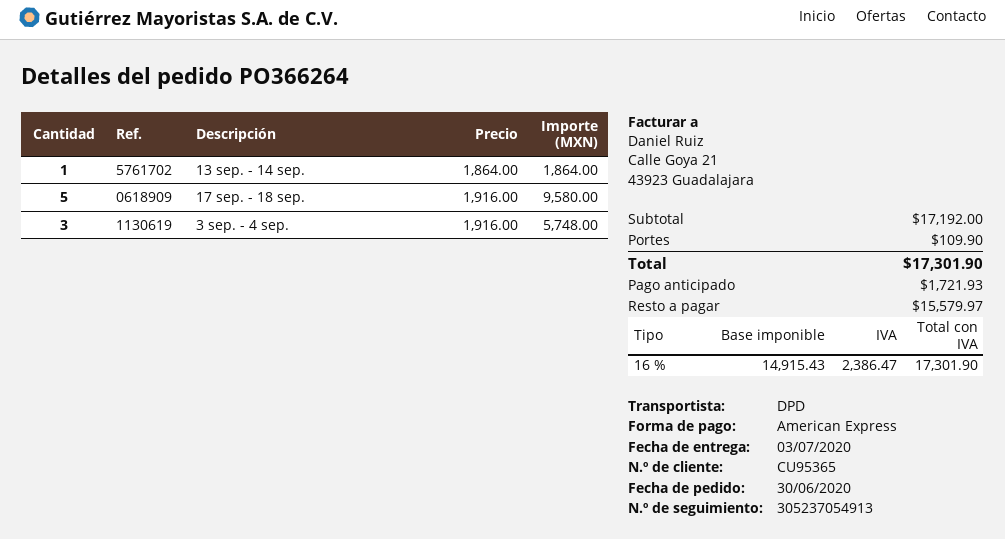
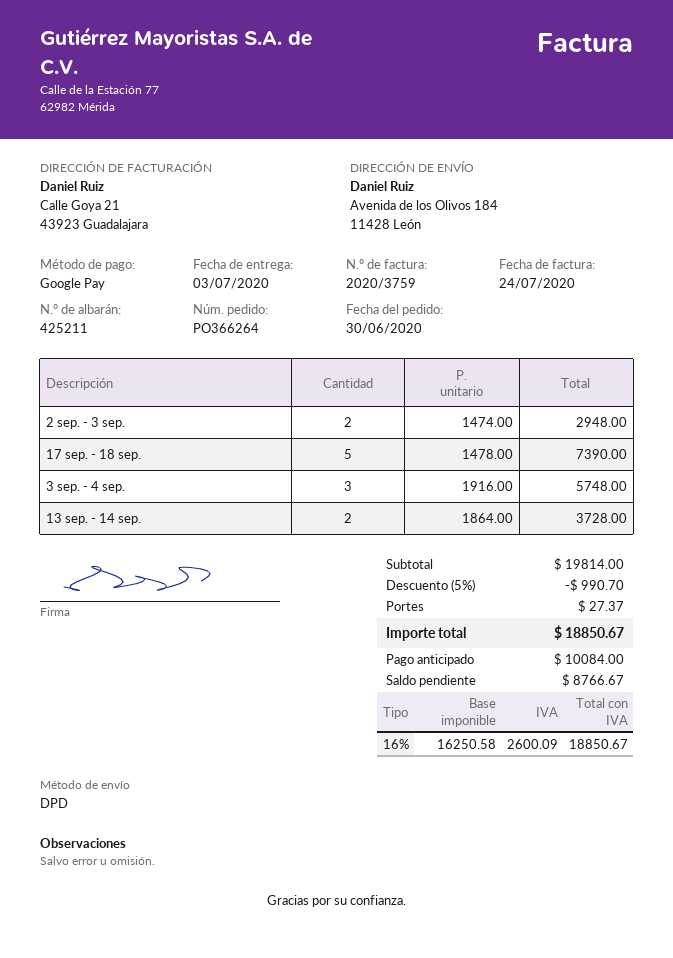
payment method: American Express -> Google Pay
13 sep. - 14 sep.: 1 x 1864.00 = 1864.00 -> 2 x 1864.00 = 3728.00
17 sep. - 18 sep.: 5 x 1916.00 = 9580.00 -> 5 x 1478.00 = 7390.00
2 sep. - 3 sep.: none -> 2 x 1474.00 = 2948.00
subtotal: 17192.00 -> 19814.00
discount: none -> 5% = 990.70
shipping: 109.90 -> 27.37
net: 14915.43 -> 16250.58
tax: 16% = 2386.47 -> 16% = 2600.09
total: 17301.90 -> 18850.67
deposit: 1721.93 -> 10084.00
balance: 15579.97 -> 8766.67

